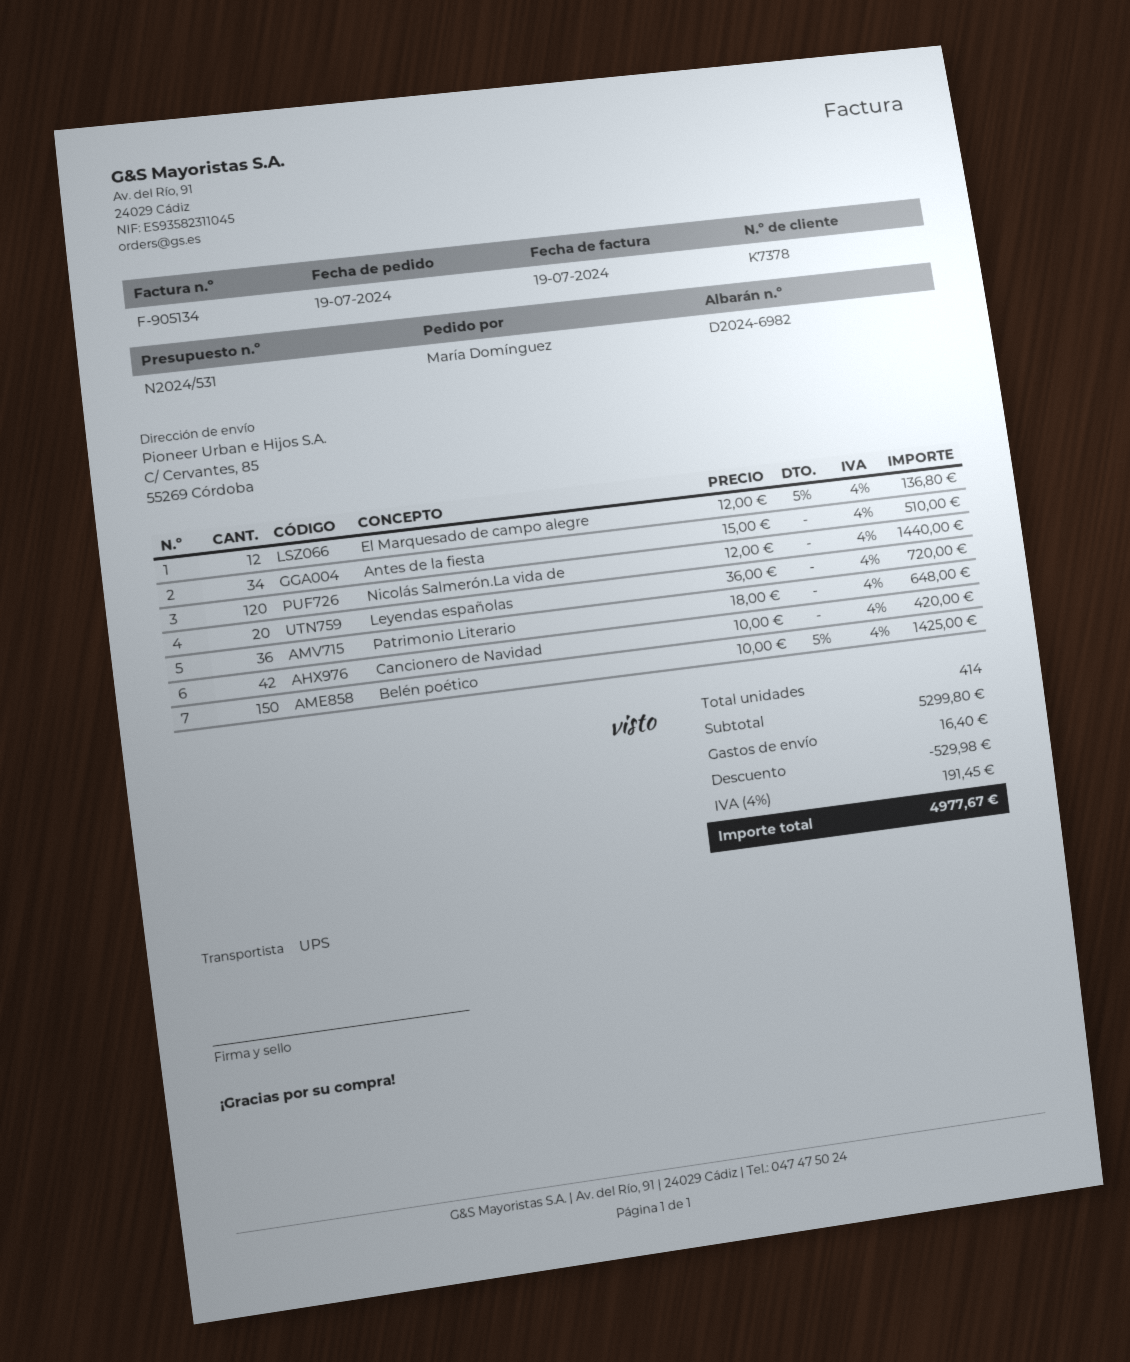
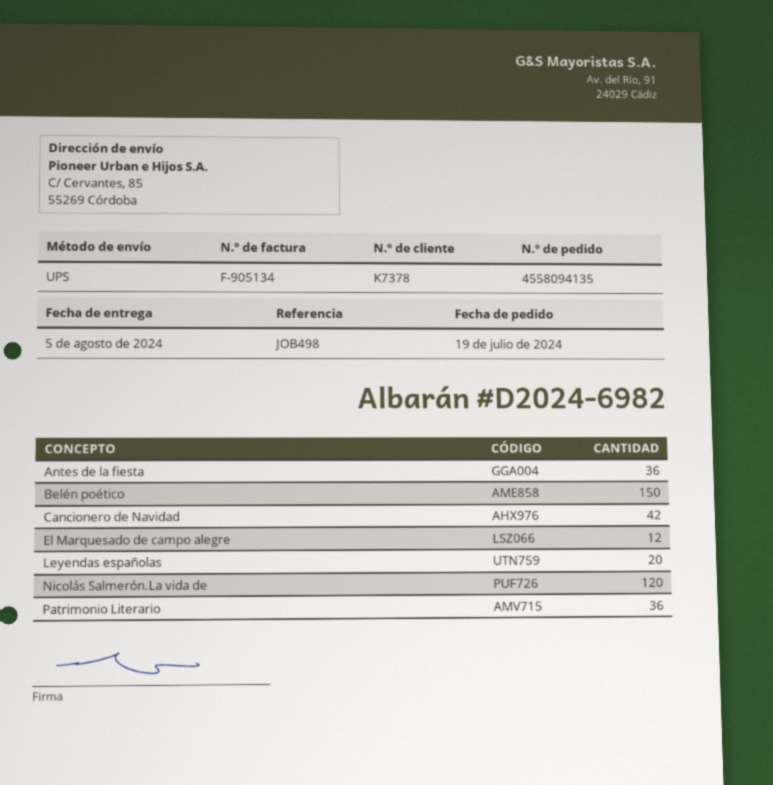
Antes de la fiesta: 34 -> 36

